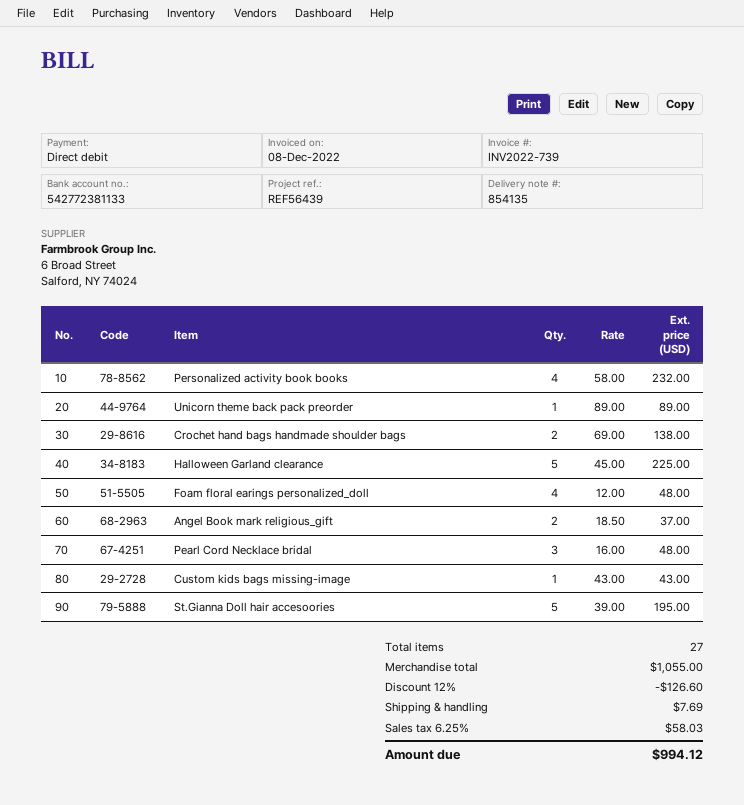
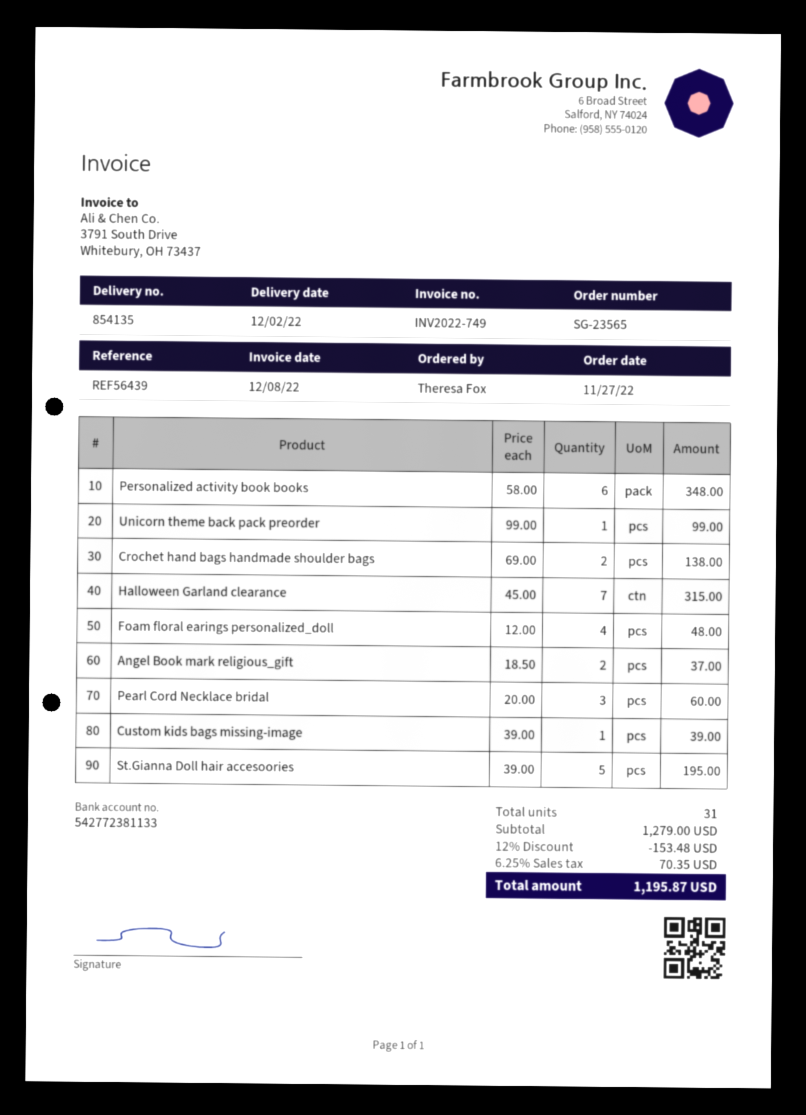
invoice number: INV2022-739 -> INV2022-749
Personalized activity book books: 4 x 58.00 = 232.00 -> 6 x 58.00 = 348.00
Unicorn theme back pack preorder: 1 x 89.00 = 89.00 -> 1 x 99.00 = 99.00
Halloween Garland clearance: 5 x 45.00 = 225.00 -> 7 x 45.00 = 315.00
Pearl Cord Necklace bridal: 3 x 16.00 = 48.00 -> 3 x 20.00 = 60.00
Custom kids bags missing-image: 1 x 43.00 = 43.00 -> 1 x 39.00 = 39.00
total quantity: 27 -> 31
subtotal: 1055.00 -> 1279.00
discount: 12% = 126.60 -> 12% = 153.48
shipping: 7.69 -> none
tax: 6.25% = 58.03 -> 6.25% = 70.35
total: 994.12 -> 1195.87

